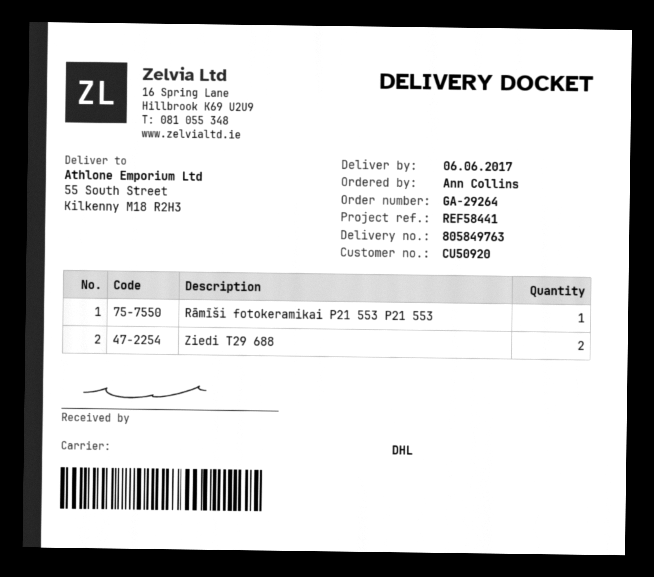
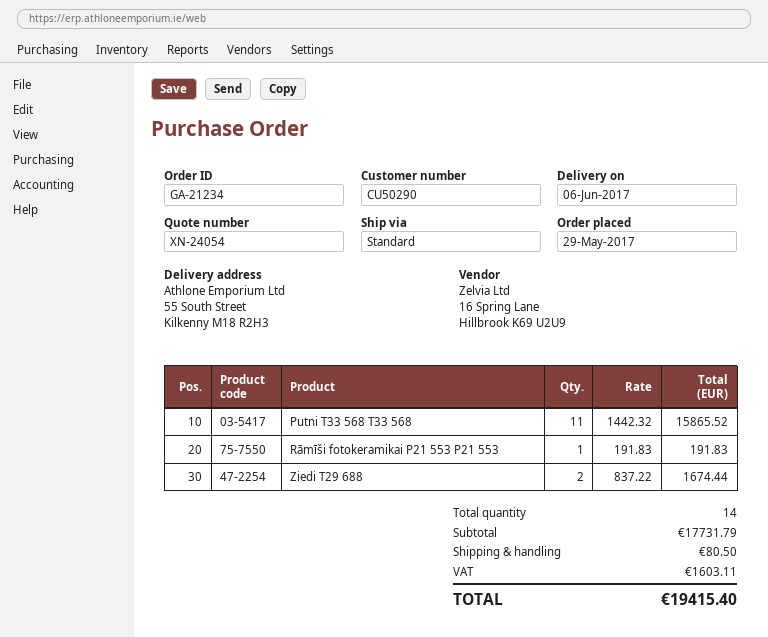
order number: GA-29264 -> GA-21234
customer number: CU50920 -> CU50290
shipping method: DHL -> standard
Putni T33 568 T33 568: none -> 11

